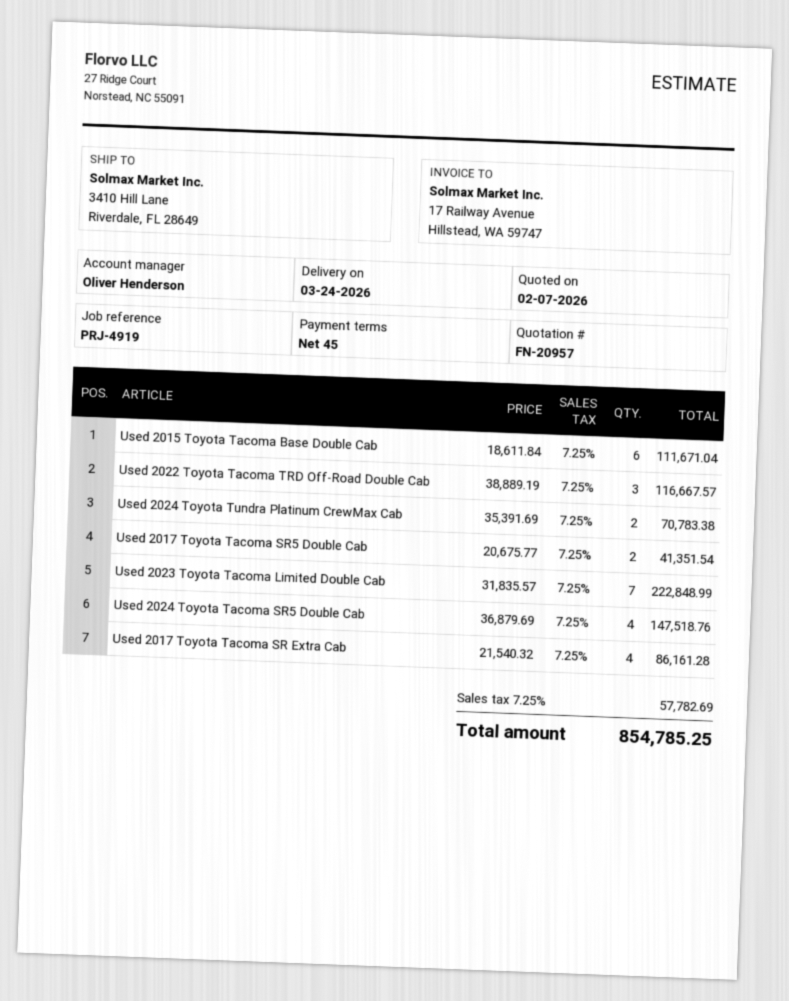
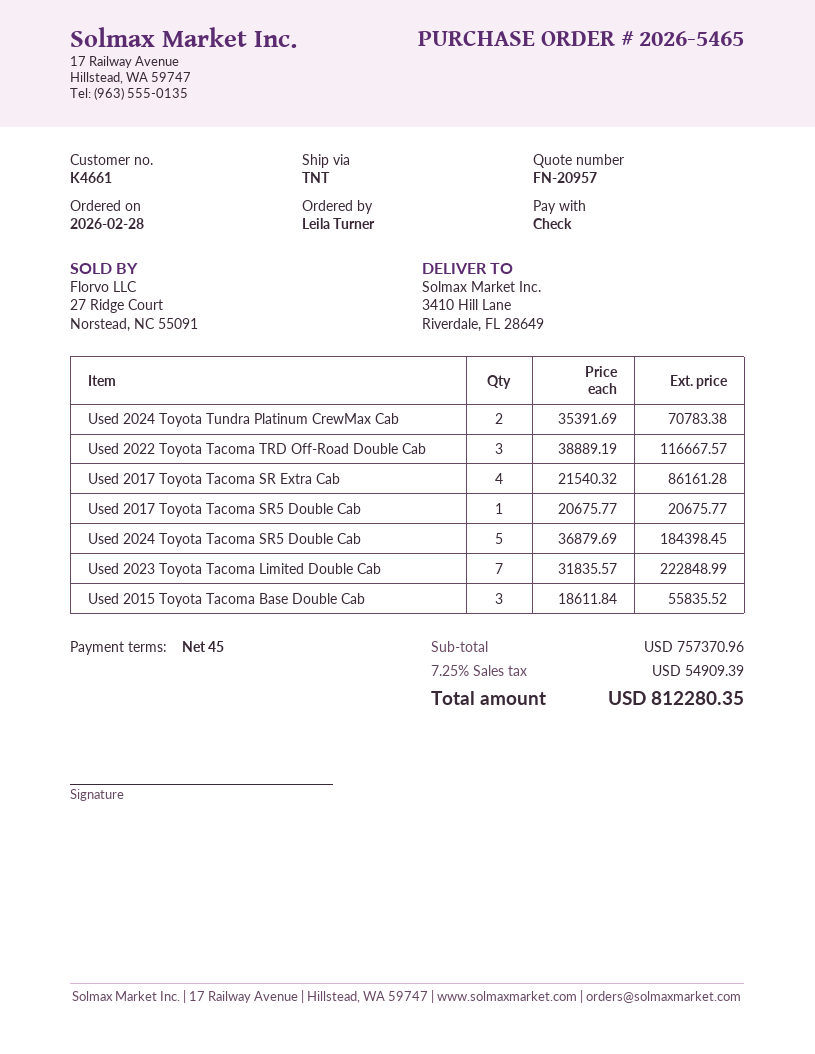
Used 2015 Toyota Tacoma Base Double Cab: 6 x 18611.84 = 111671.04 -> 3 x 18611.84 = 55835.52
Used 2017 Toyota Tacoma SR5 Double Cab: 2 x 20675.77 = 41351.54 -> 1 x 20675.77 = 20675.77
Used 2024 Toyota Tacoma SR5 Double Cab: 4 x 36879.69 = 147518.76 -> 5 x 36879.69 = 184398.45
tax: 7.25% = 57782.69 -> 7.25% = 54909.39
total: 854785.25 -> 812280.35

